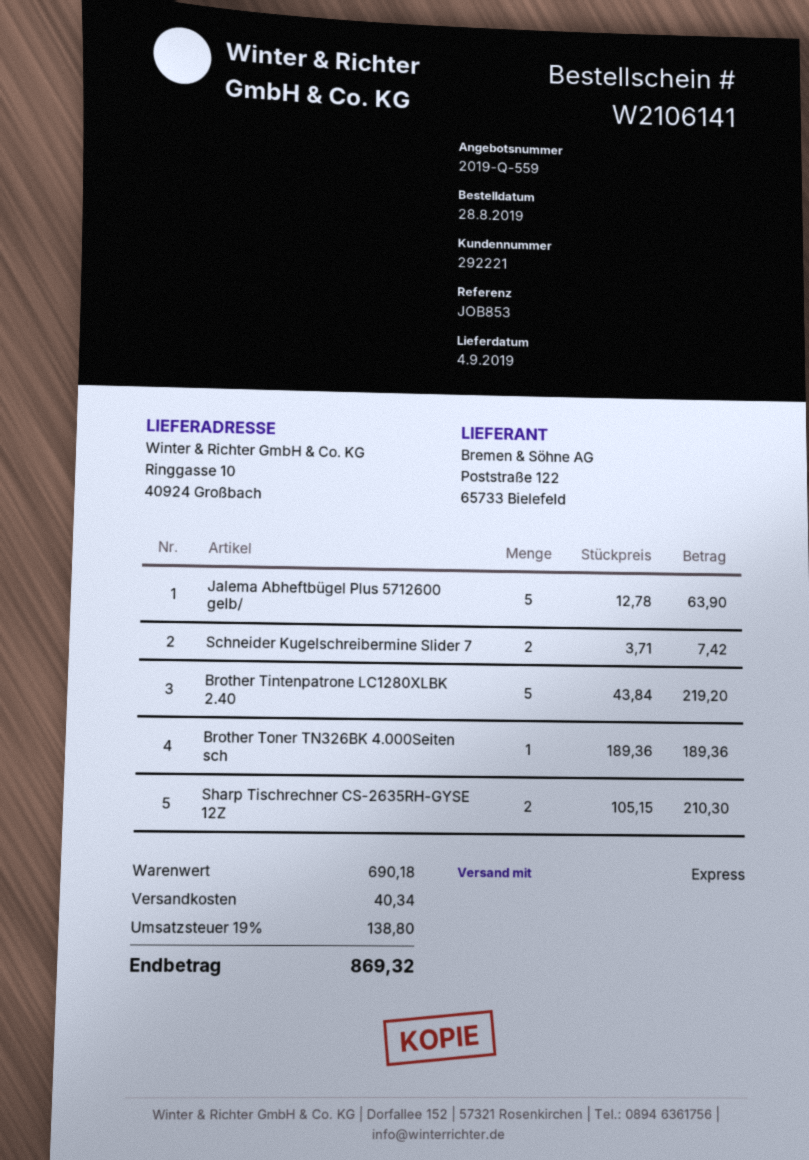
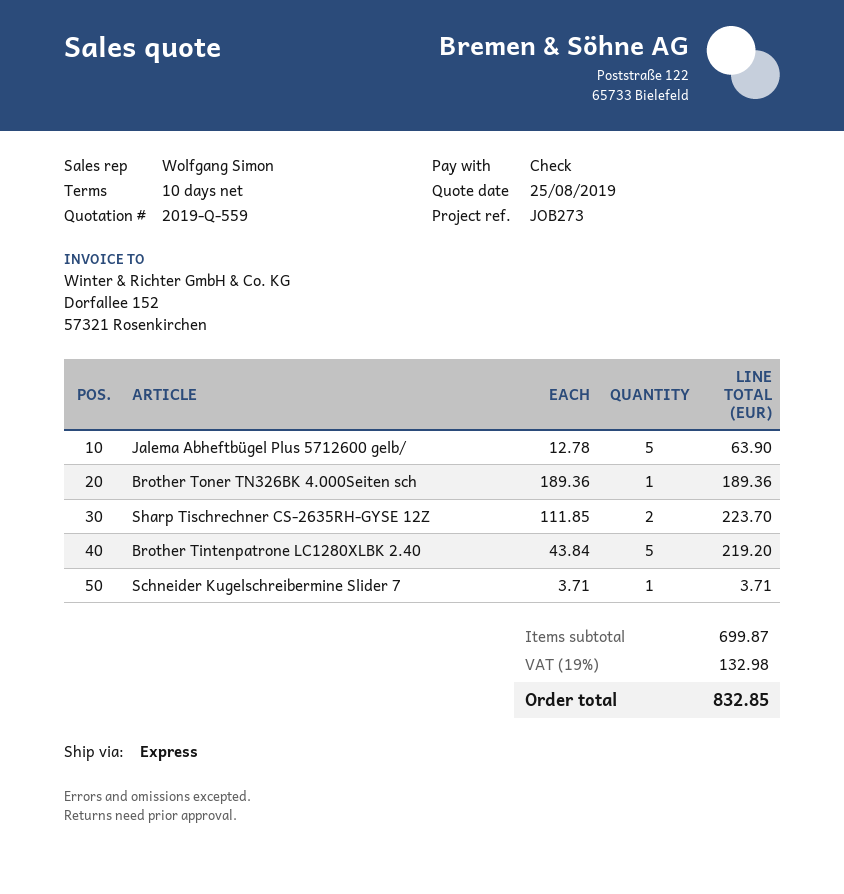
reference: JOB853 -> JOB273
Schneider Kugelschreibermine Slider 7: 2 x 3.71 = 7.42 -> 1 x 3.71 = 3.71
Sharp Tischrechner CS-2635RH-GYSE 12Z: 2 x 105.15 = 210.30 -> 2 x 111.85 = 223.70
subtotal: 690.18 -> 699.87
shipping: 40.34 -> none
tax: 19% = 138.80 -> 19% = 132.98
total: 869.32 -> 832.85

